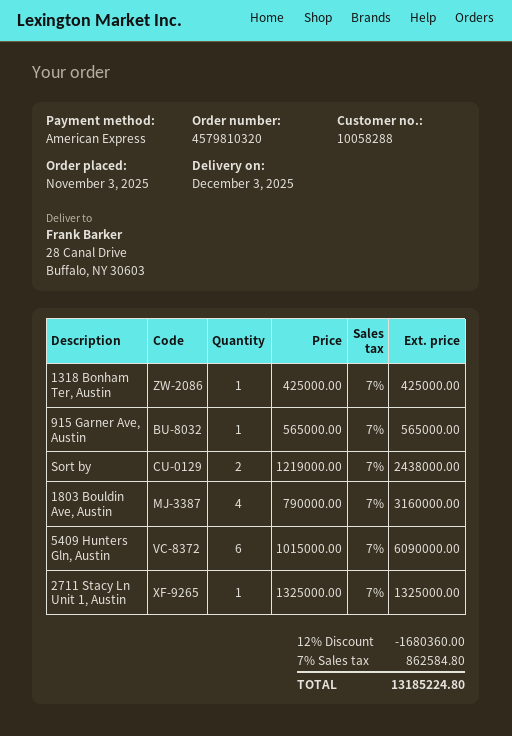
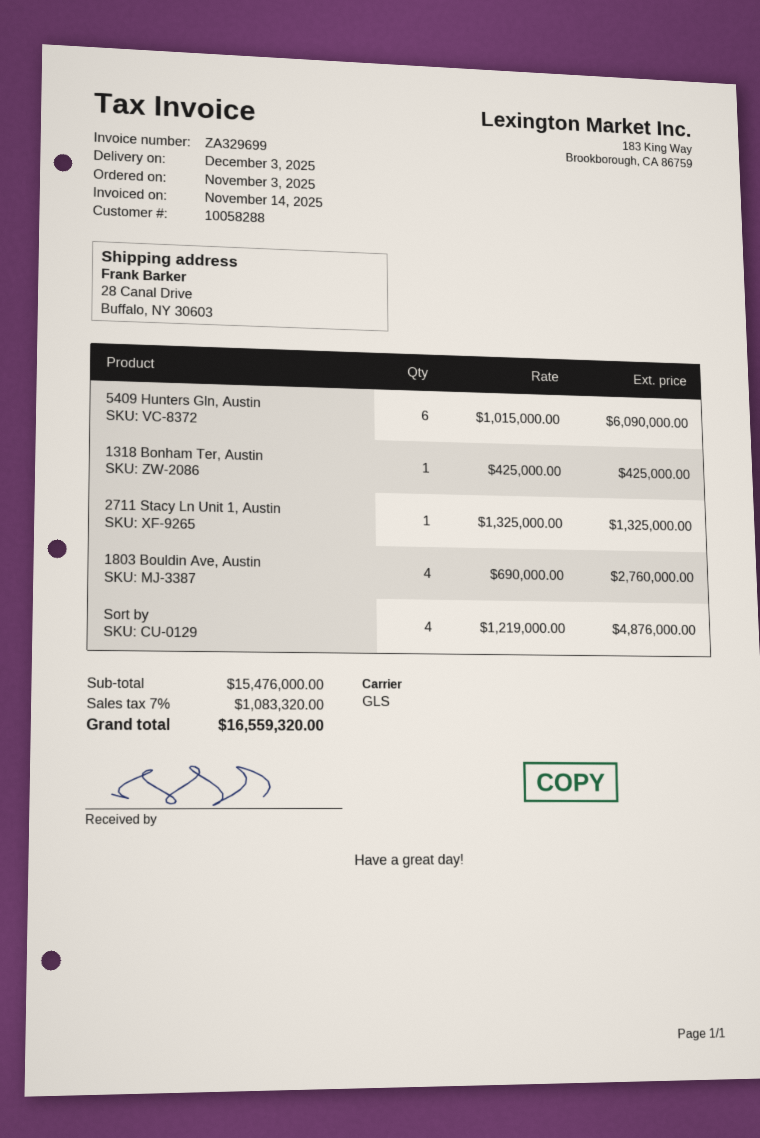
915 Garner Ave, Austin: 1 x 565000.00 = 565000.00 -> none
Sort by: 2 x 1219000.00 = 2438000.00 -> 4 x 1219000.00 = 4876000.00
1803 Bouldin Ave, Austin: 4 x 790000.00 = 3160000.00 -> 4 x 690000.00 = 2760000.00
discount: 12% = 1680360.00 -> none
tax: 7% = 862584.80 -> 7% = 1083320.00
total: 13185224.80 -> 16559320.00

